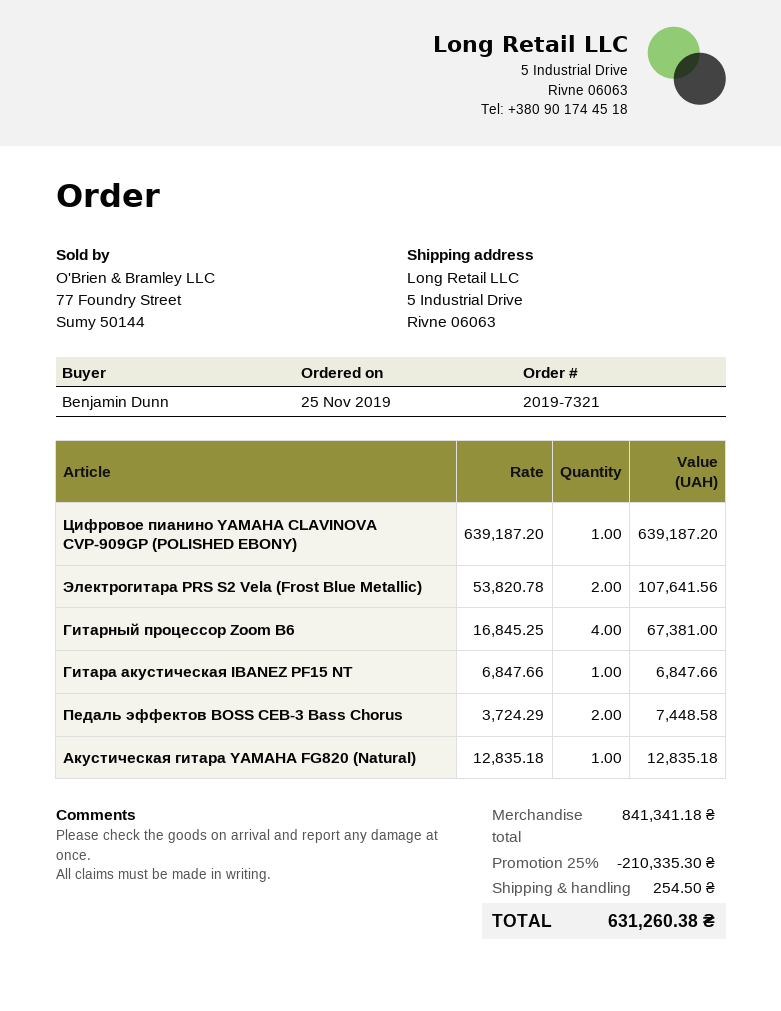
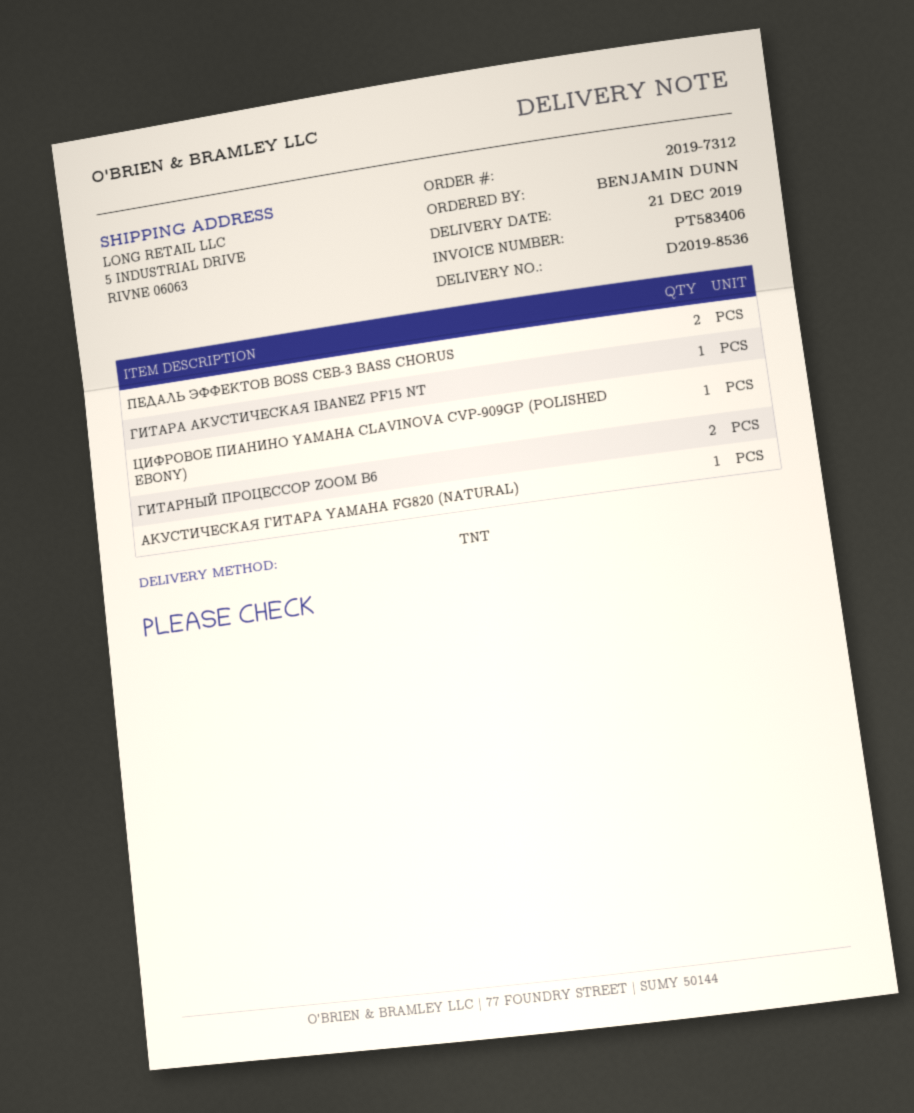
order number: 2019-7321 -> 2019-7312
Электрогитара PRS S2 Vela (Frost Blue Metallic): 2 -> none
Гитарный процессор Zoom B6: 4 -> 2

